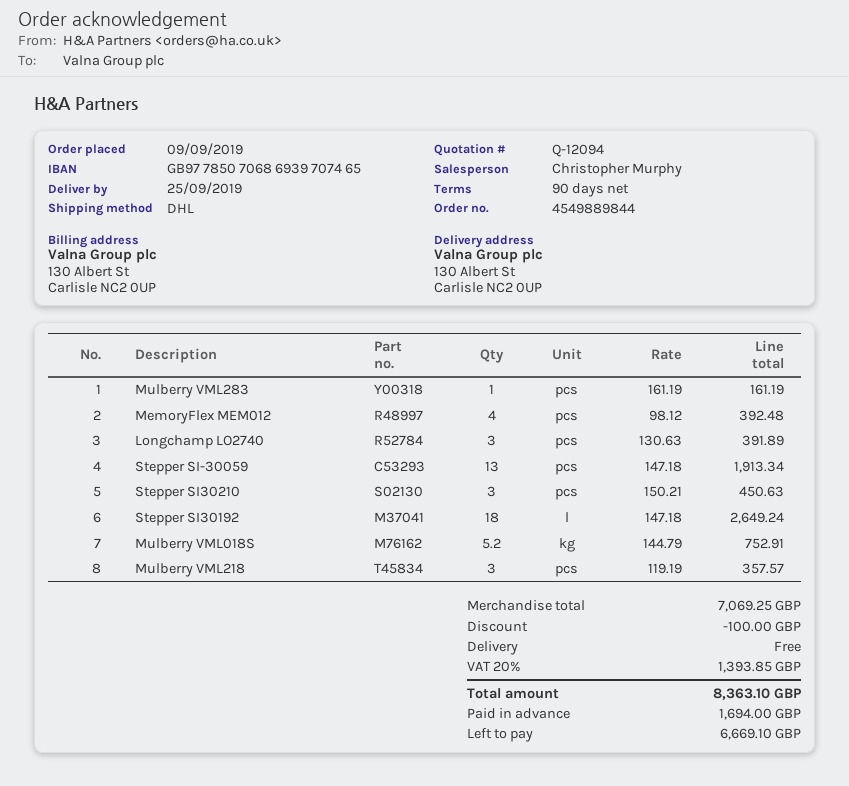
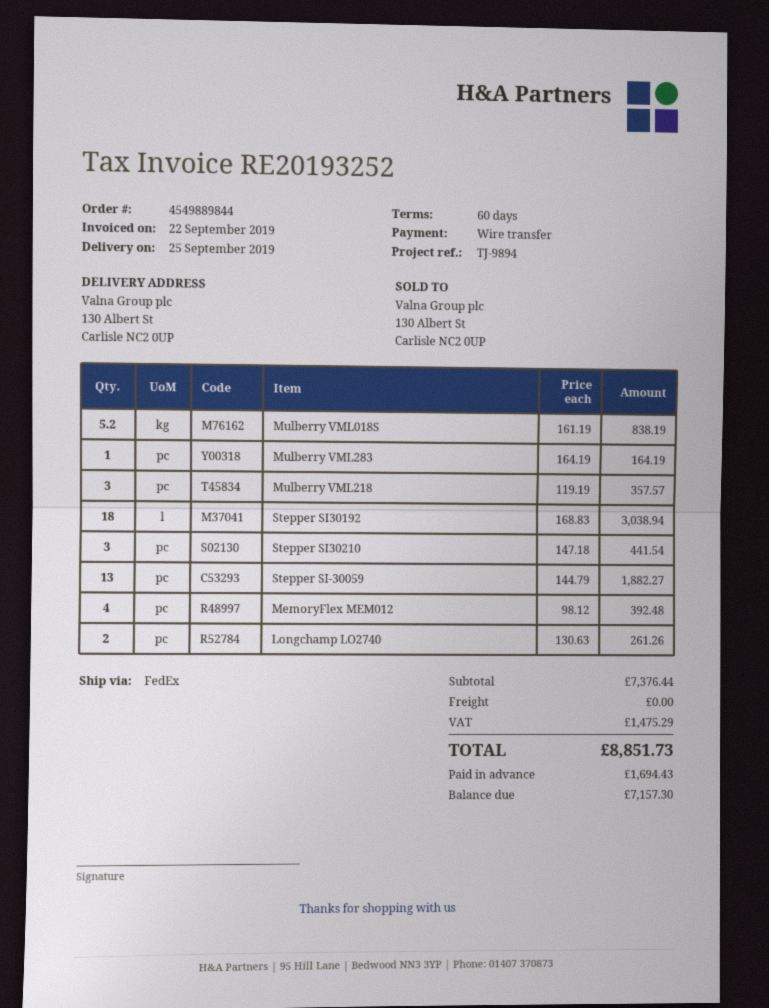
payment terms: 90 days -> 60 days
shipping method: DHL -> FedEx
Mulberry VML283: 1 x 161.19 = 161.19 -> 1 x 164.19 = 164.19
Longchamp LO2740: 3 x 130.63 = 391.89 -> 2 x 130.63 = 261.26
Stepper SI-30059: 13 x 147.18 = 1913.34 -> 13 x 144.79 = 1882.27
Stepper SI30210: 3 x 150.21 = 450.63 -> 3 x 147.18 = 441.54
Stepper SI30192: 18 x 147.18 = 2649.24 -> 18 x 168.83 = 3038.94
Mulberry VML018S: 5.2 x 144.79 = 752.91 -> 5.2 x 161.19 = 838.19
subtotal: 7069.25 -> 7376.44
discount: 100.00 -> none
tax: 1393.85 -> 1475.29
total: 8363.10 -> 8851.73
deposit: 1694.00 -> 1694.43
balance: 6669.10 -> 7157.30

